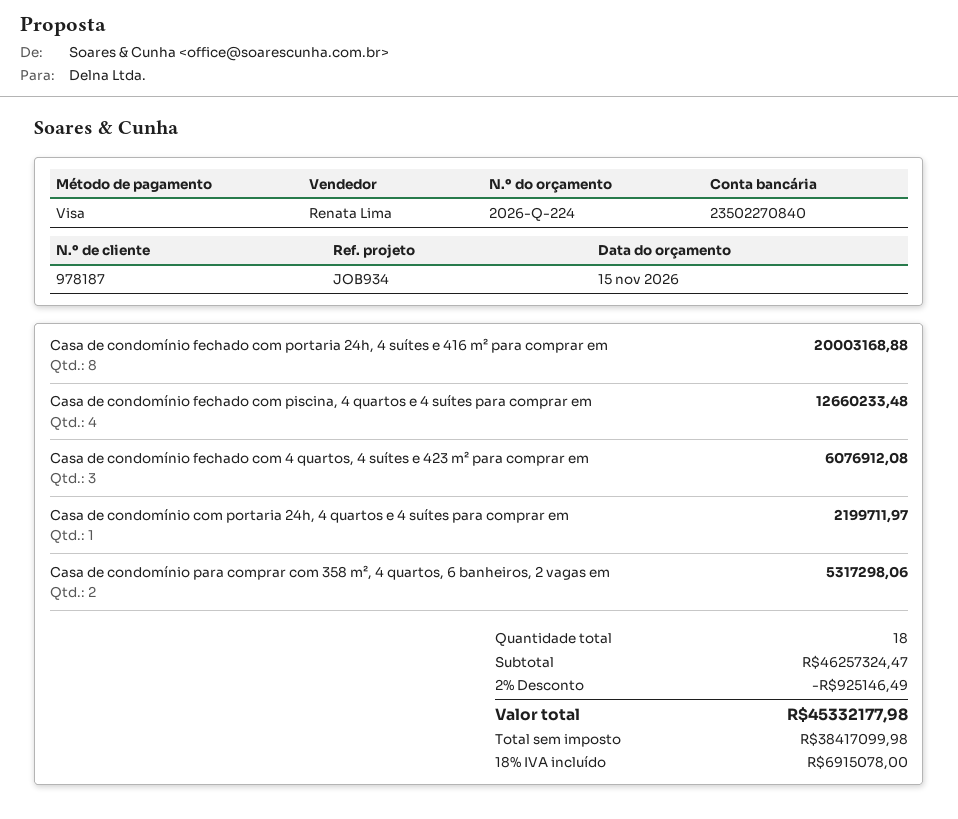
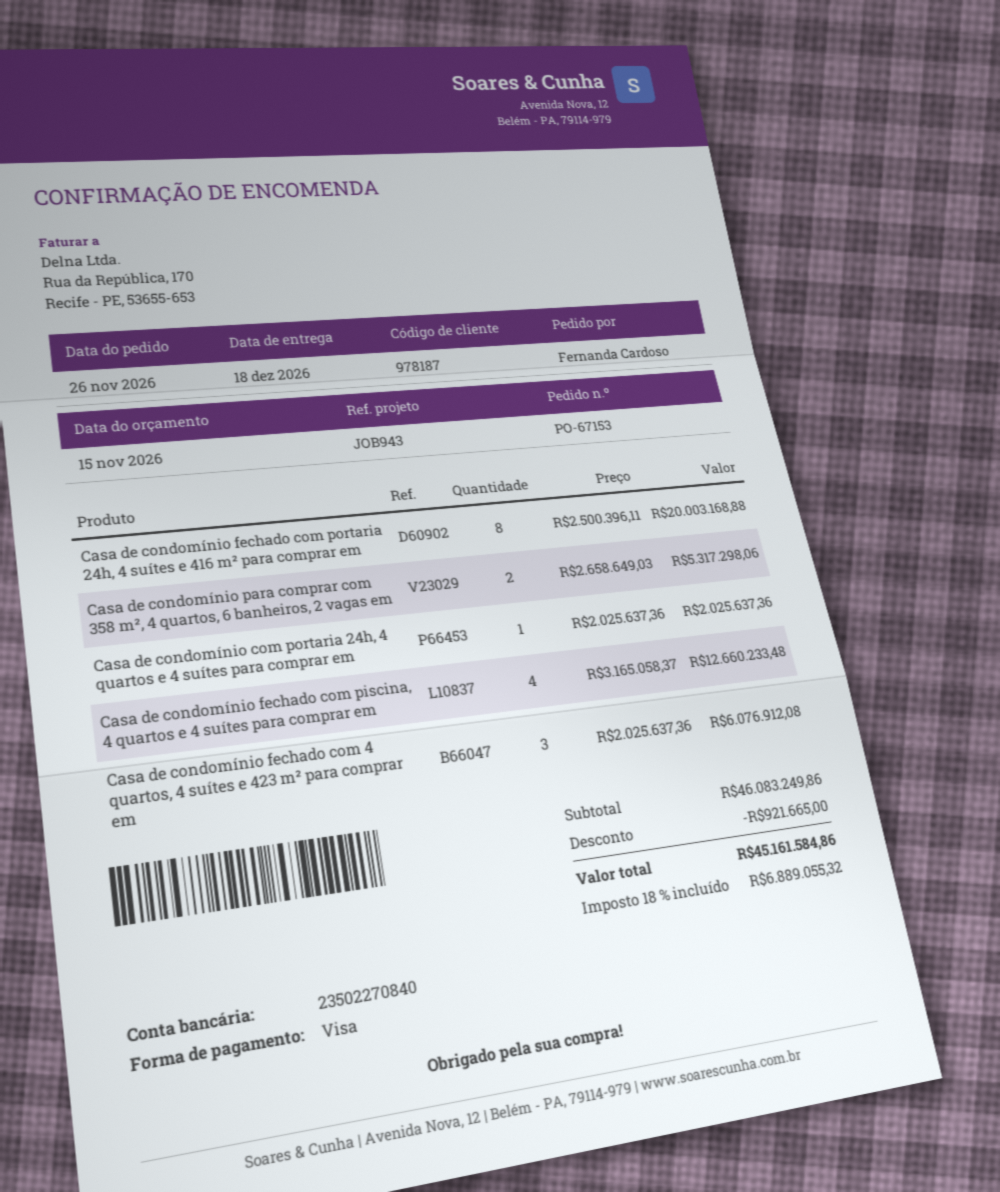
reference: JOB934 -> JOB943
Casa de condomínio com portaria 24h, 4 quartos e 4 suítes para comprar em: 1 for 2199711.97 -> 1 for 2025637.36
subtotal: 46257324.47 -> 46083249.86
discount: 925146.49 -> 921665.00
tax: 18% = 6915078.00 -> 18% = 6889055.32
total: 45332177.98 -> 45161584.86

